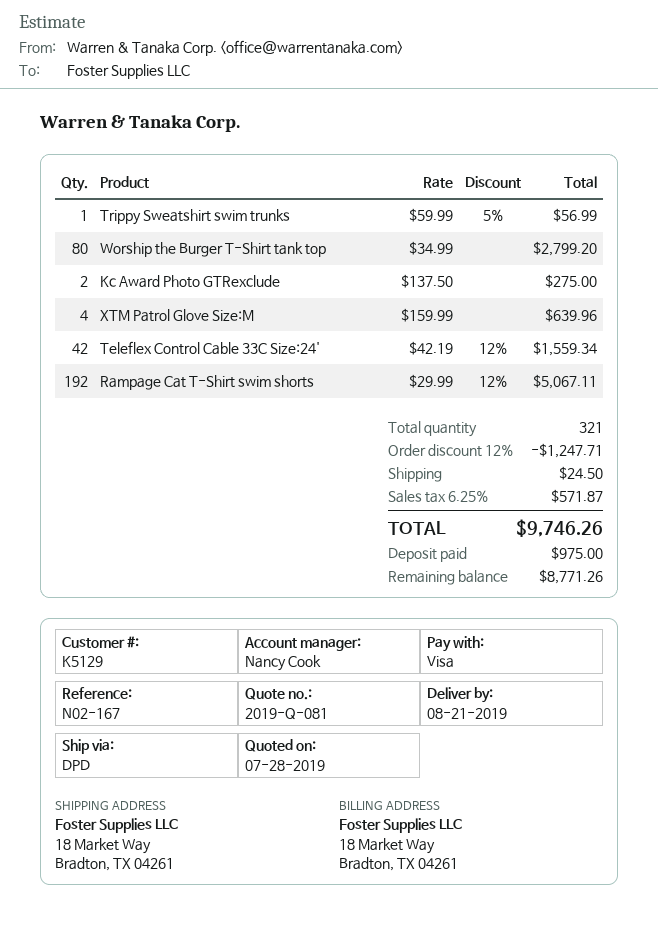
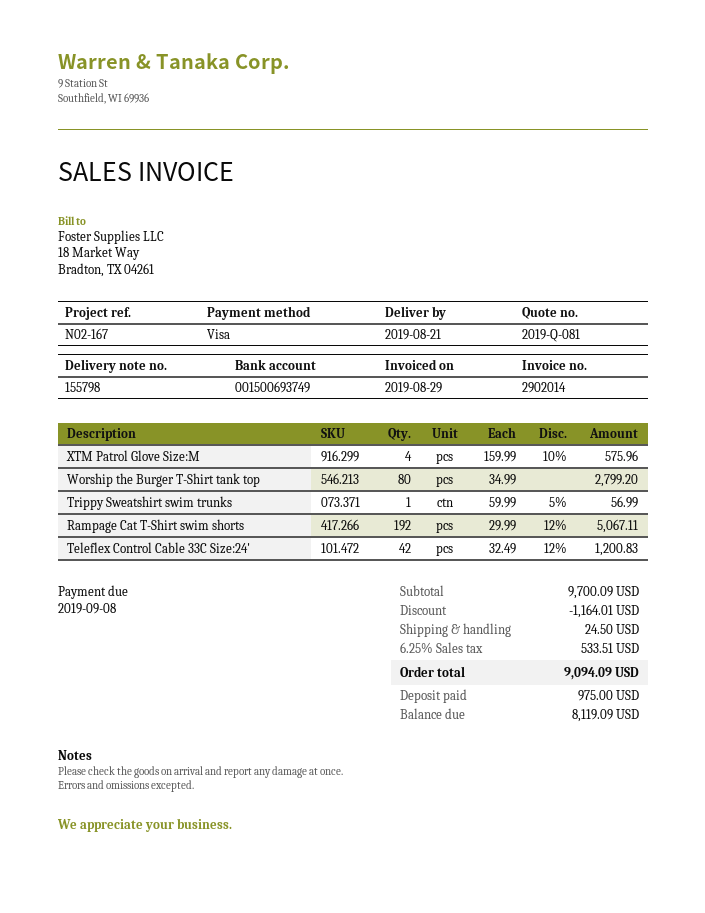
Kc Award Photo GTRexclude: 2 x 137.50 = 275.00 -> none
XTM Patrol Glove Size:M: 4 x 159.99 = 639.96 -> 4 x 159.99 - 10% = 575.96
Teleflex Control Cable 33C Size:24': 42 x 42.19 - 12% = 1559.34 -> 42 x 32.49 - 12% = 1200.83
discount: 1247.71 -> 1164.01
tax: 6.25% = 571.87 -> 6.25% = 533.51
total: 9746.26 -> 9094.09
balance: 8771.26 -> 8119.09

